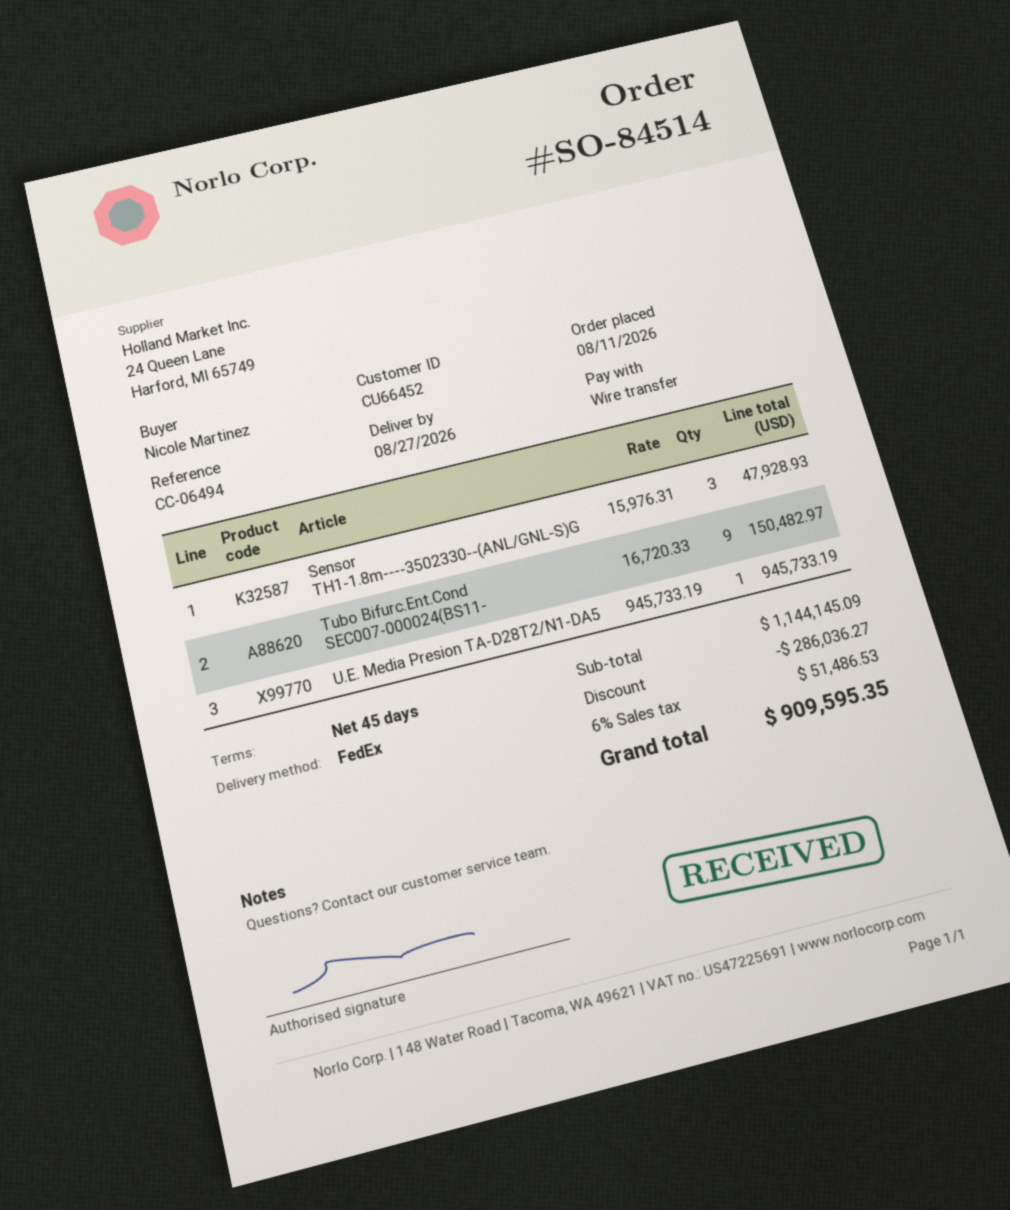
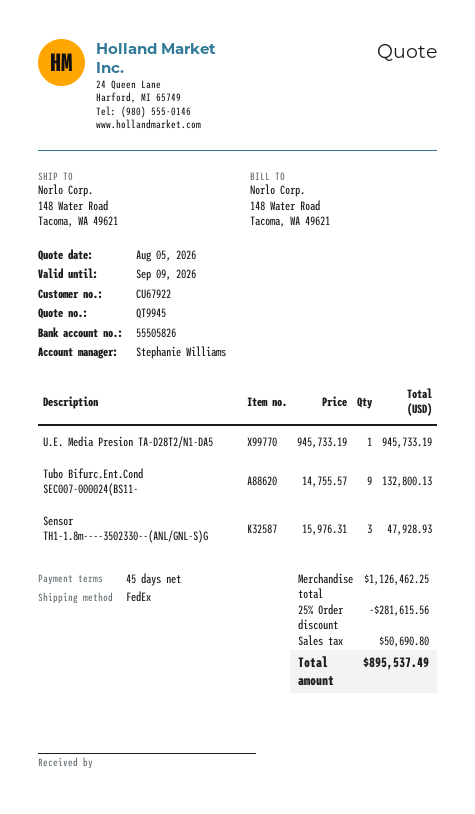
customer number: CU66452 -> CU67922
Tubo Bifurc.Ent.Cond SEC007-000024(BS11-: 9 x 16720.33 = 150482.97 -> 9 x 14755.57 = 132800.13
subtotal: 1144145.09 -> 1126462.25
discount: 286036.27 -> 281615.56
tax: 51486.53 -> 50690.80
total: 909595.35 -> 895537.49

